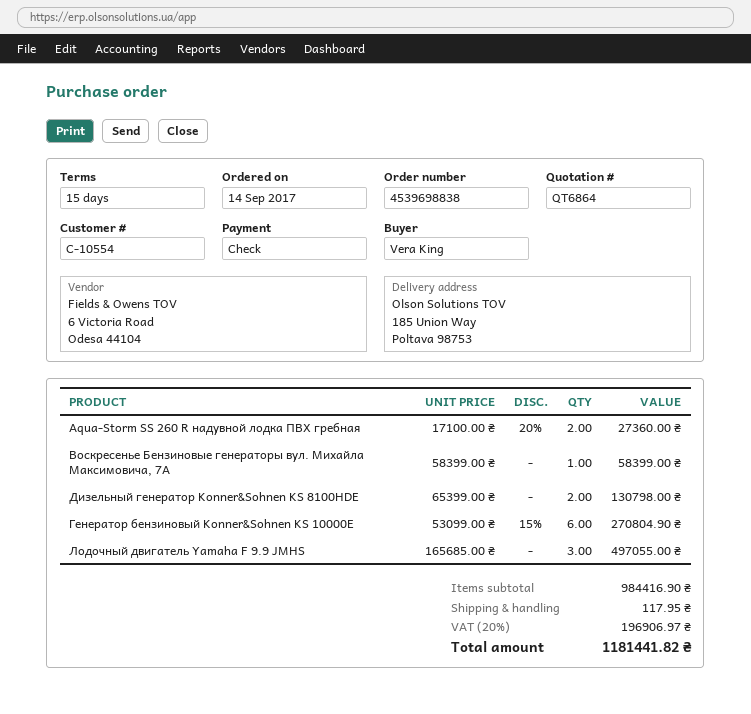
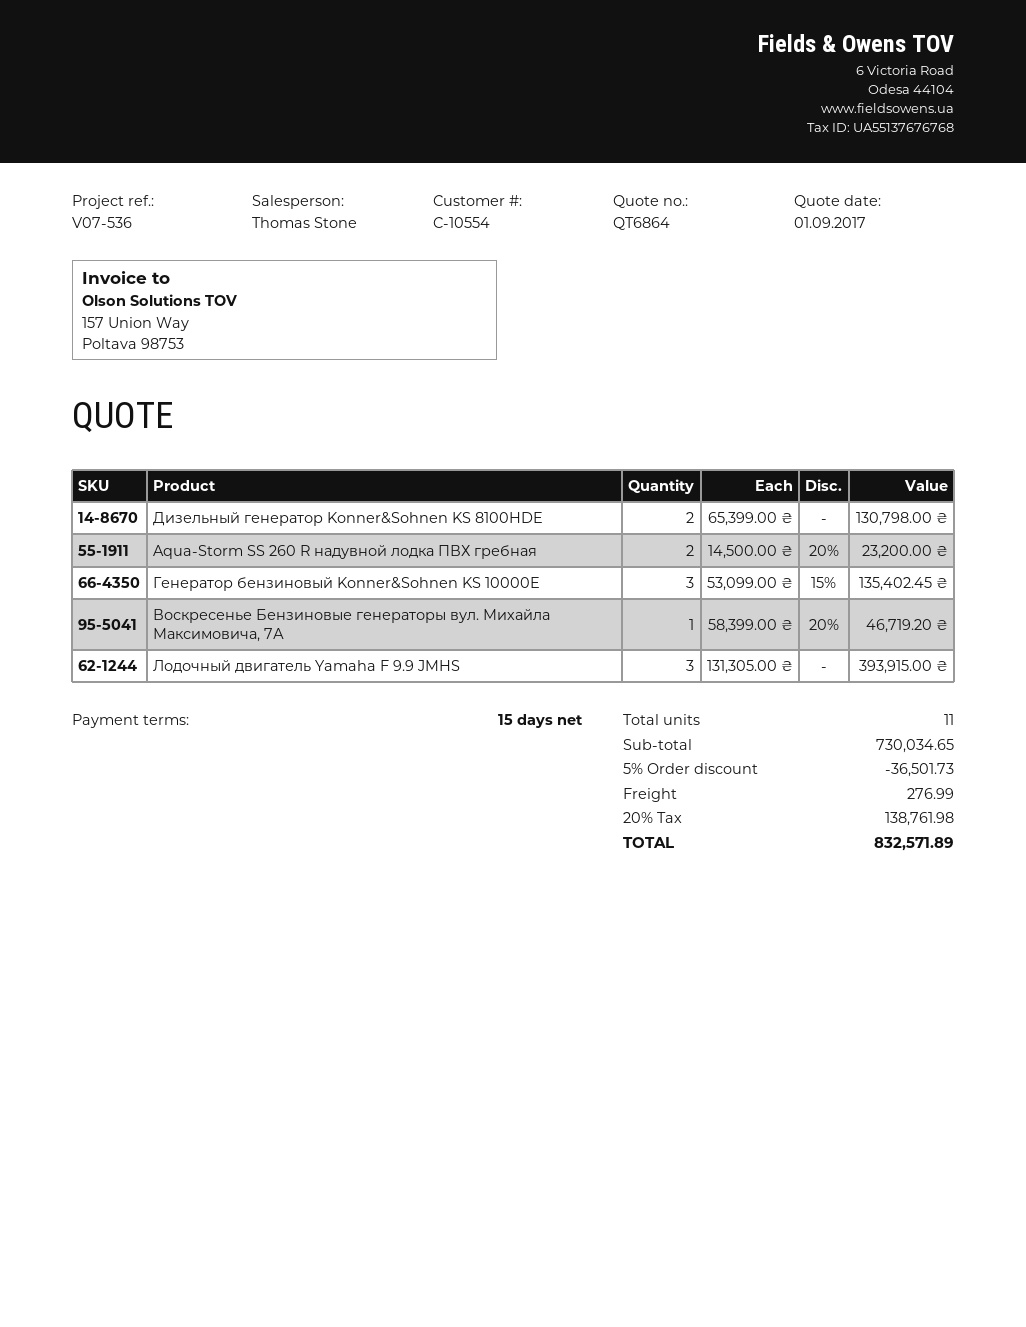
Aqua-Storm SS 260 R надувной лодка ПВХ гребная: 2 x 17100.00 - 20% = 27360.00 -> 2 x 14500.00 - 20% = 23200.00
Воскресенье Бензиновые генераторы вул. Михайла Максимовича, 7А: 1 x 58399.00 = 58399.00 -> 1 x 58399.00 - 20% = 46719.20
Генератор бензиновый Konner&Sohnen KS 10000E: 6 x 53099.00 - 15% = 270804.90 -> 3 x 53099.00 - 15% = 135402.45
Лодочный двигатель Yamaha F 9.9 JMHS: 3 x 165685.00 = 497055.00 -> 3 x 131305.00 = 393915.00
subtotal: 984416.90 -> 730034.65
discount: none -> 5% = 36501.73
shipping: 117.95 -> 276.99
tax: 20% = 196906.97 -> 20% = 138761.98
total: 1181441.82 -> 832571.89

